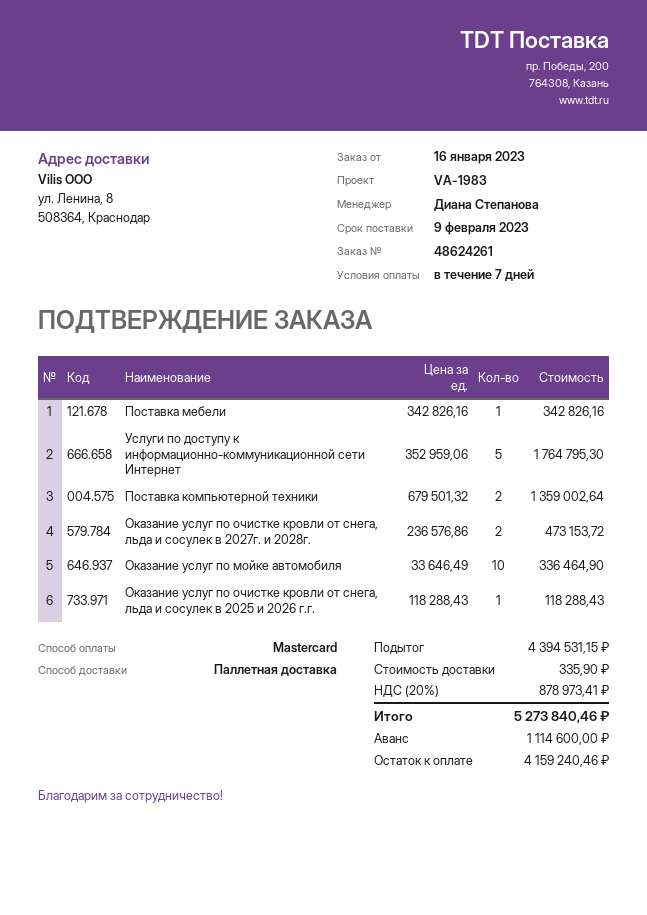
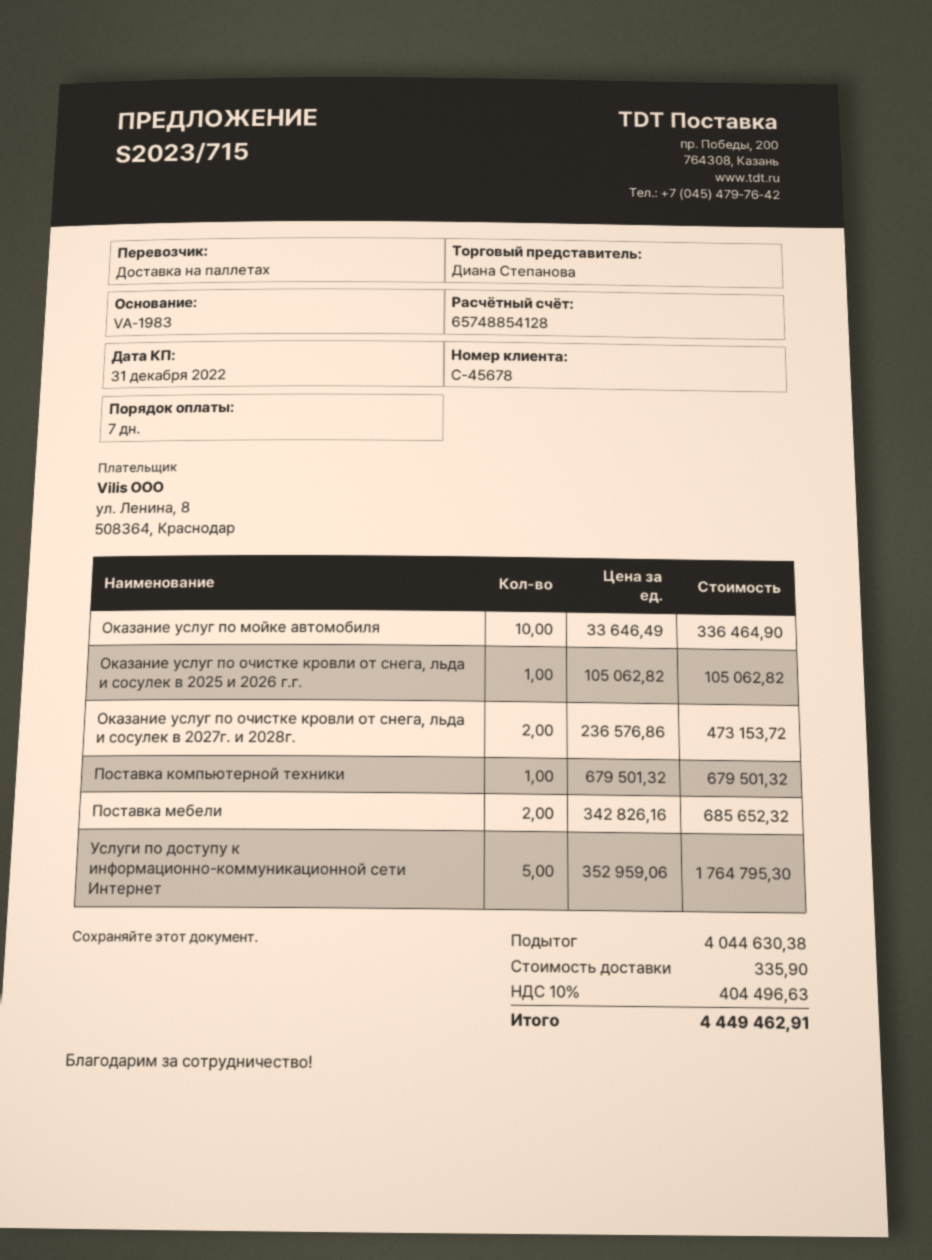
Поставка мебели: 1 x 342826.16 = 342826.16 -> 2 x 342826.16 = 685652.32
Поставка компьютерной техники: 2 x 679501.32 = 1359002.64 -> 1 x 679501.32 = 679501.32
Оказание услуг по очистке кровли от снега, льда и сосулек в 2025 и 2026 г.г.: 1 x 118288.43 = 118288.43 -> 1 x 105062.82 = 105062.82
subtotal: 4394531.15 -> 4044630.38
tax: 20% = 878973.41 -> 10% = 404496.63
total: 5273840.46 -> 4449462.91

